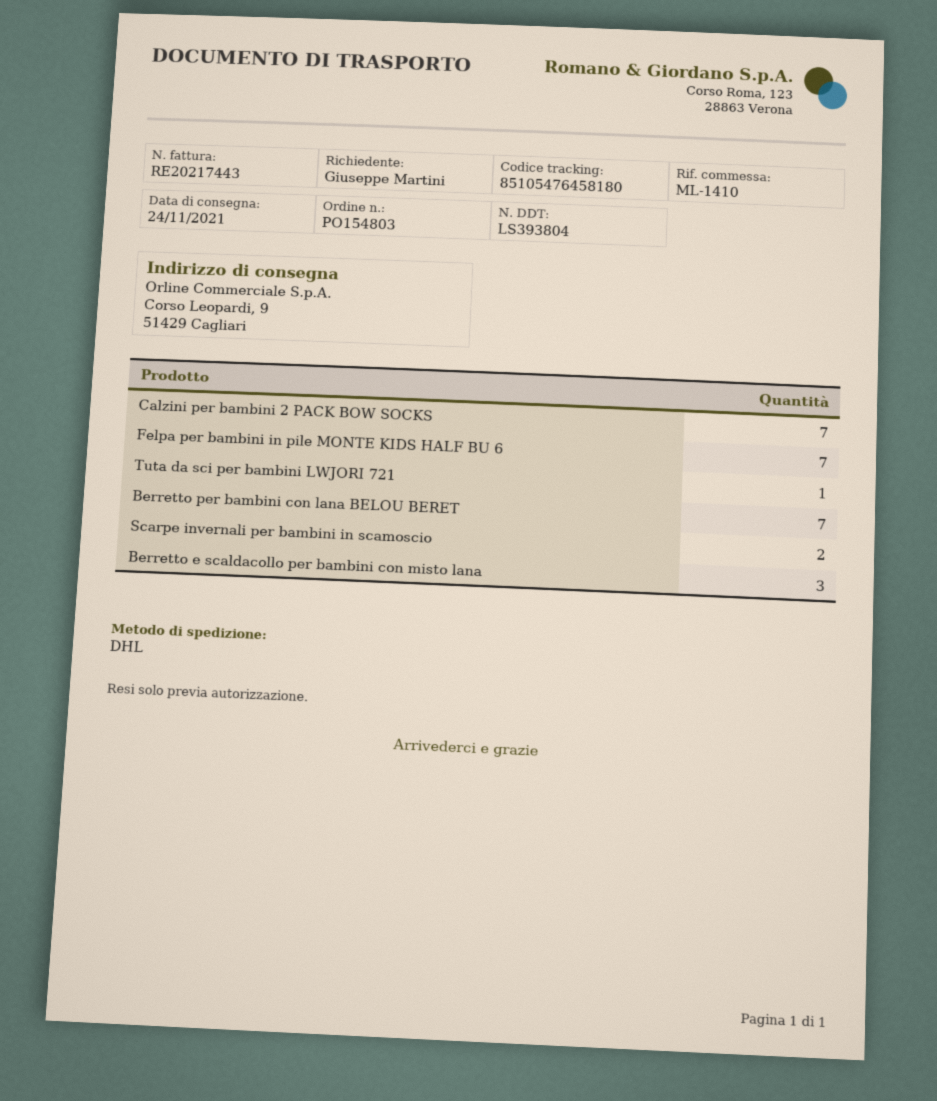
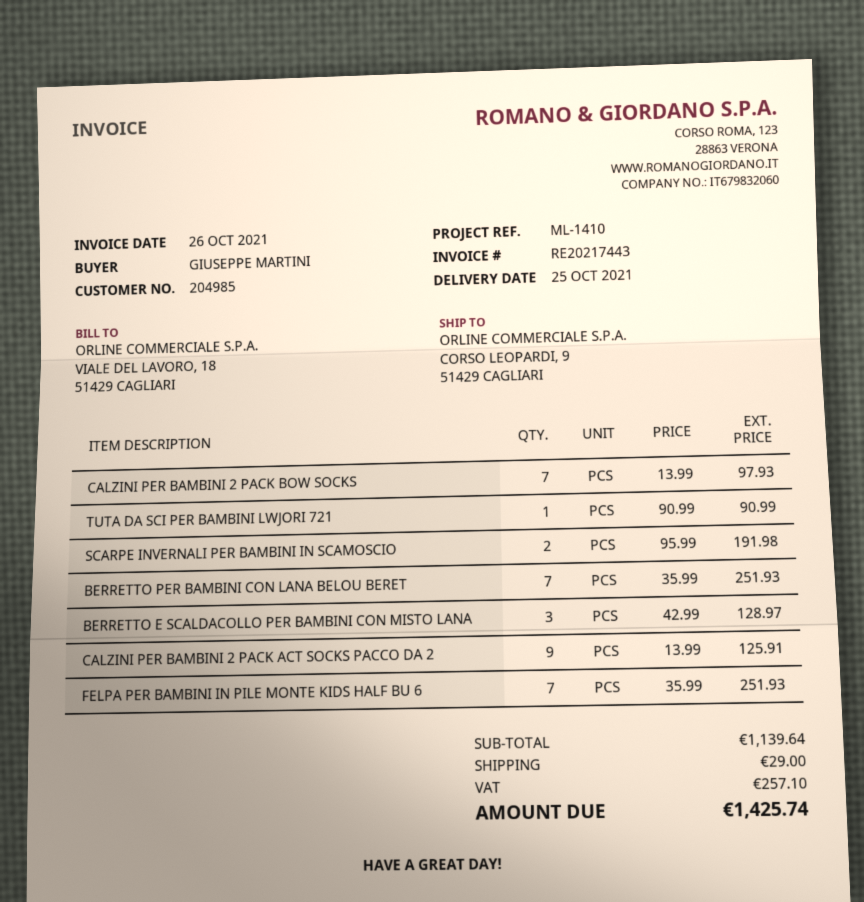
delivery date: 2021-11-24 -> 2021-10-25
CALZINI PER BAMBINI 2 PACK ACT SOCKS PACCO DA 2: none -> 9

